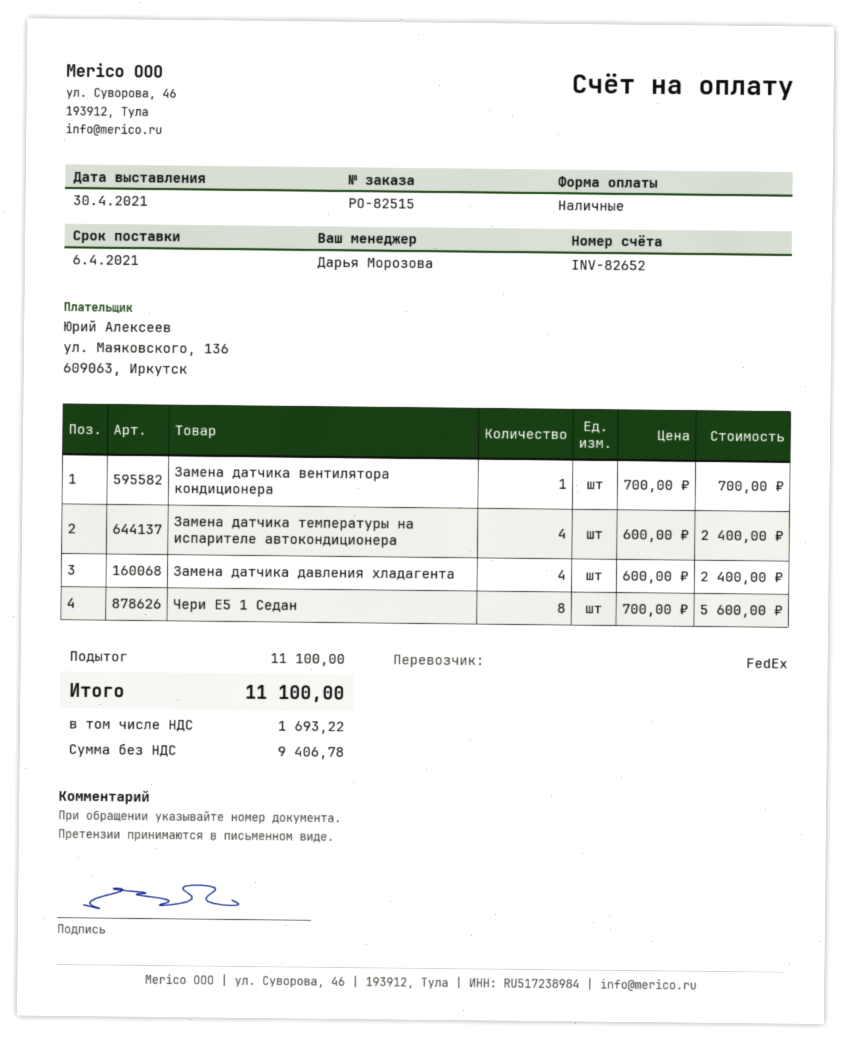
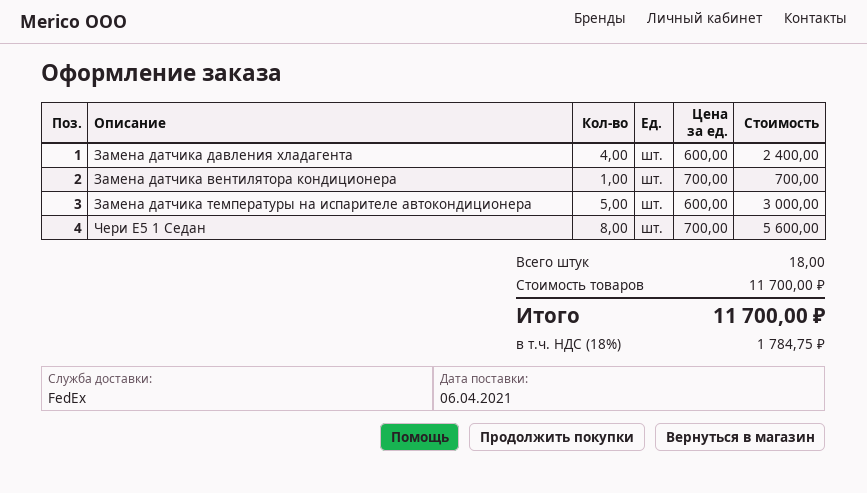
Замена датчика температуры на испарителе автокондиционера: 4 x 600.00 = 2400.00 -> 5 x 600.00 = 3000.00
subtotal: 11100.00 -> 11700.00
tax: 1693.22 -> 1784.75
total: 11100.00 -> 11700.00

